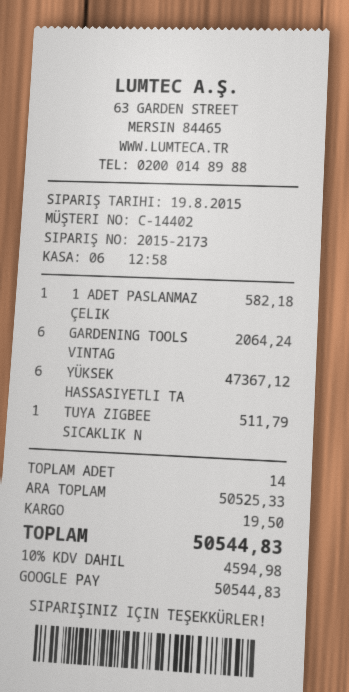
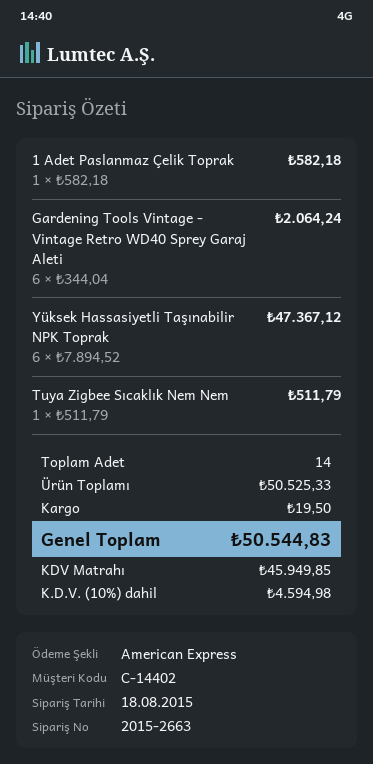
order number: 2015-2173 -> 2015-2663
order date: 2015-08-19 -> 2015-08-18
payment method: Google Pay -> American Express

